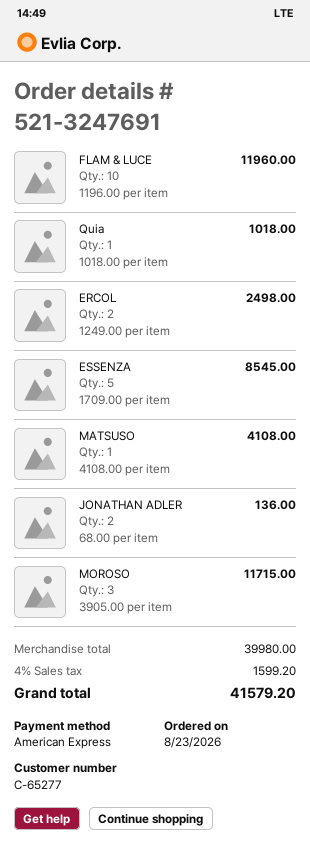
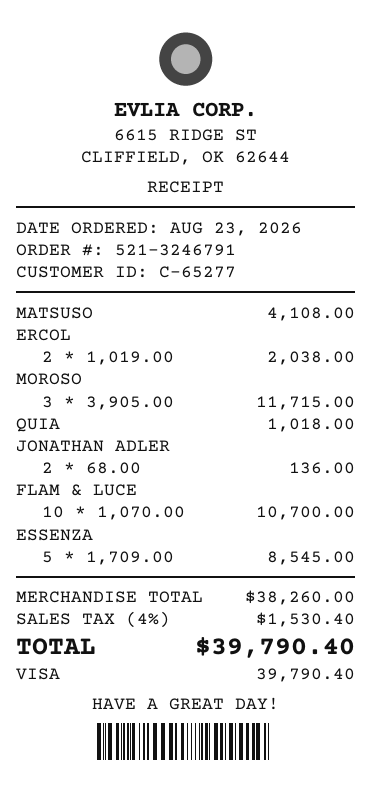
order number: 521-3247691 -> 521-3246791
payment method: American Express -> Visa
FLAM & LUCE: 10 x 1196.00 = 11960.00 -> 10 x 1070.00 = 10700.00
ERCOL: 2 x 1249.00 = 2498.00 -> 2 x 1019.00 = 2038.00
subtotal: 39980.00 -> 38260.00
tax: 4% = 1599.20 -> 4% = 1530.40
total: 41579.20 -> 39790.40

